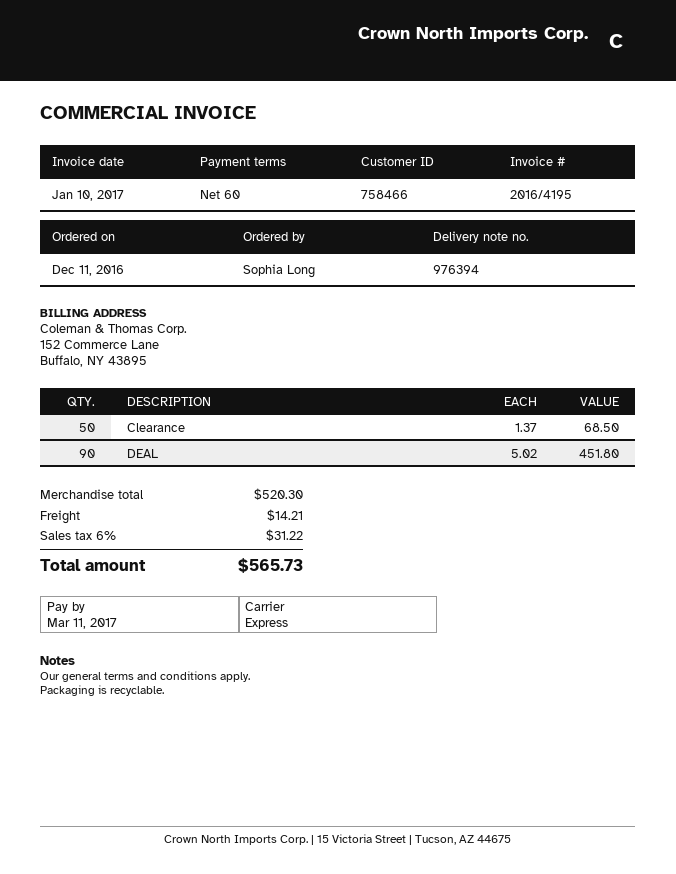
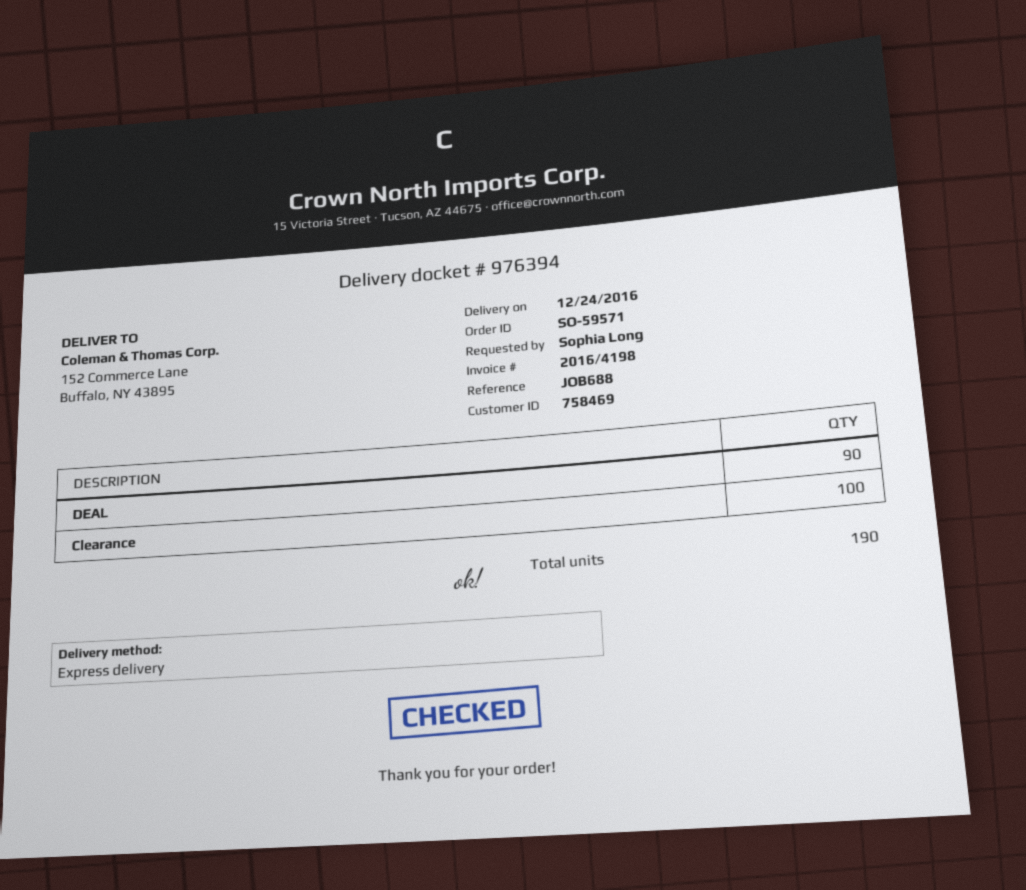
invoice number: 2016/4195 -> 2016/4198
customer number: 758466 -> 758469
Clearance: 50 -> 100

